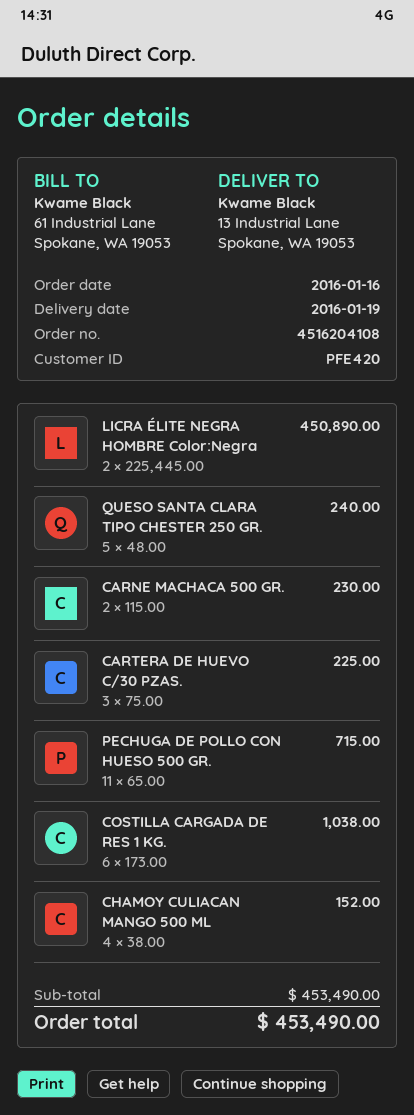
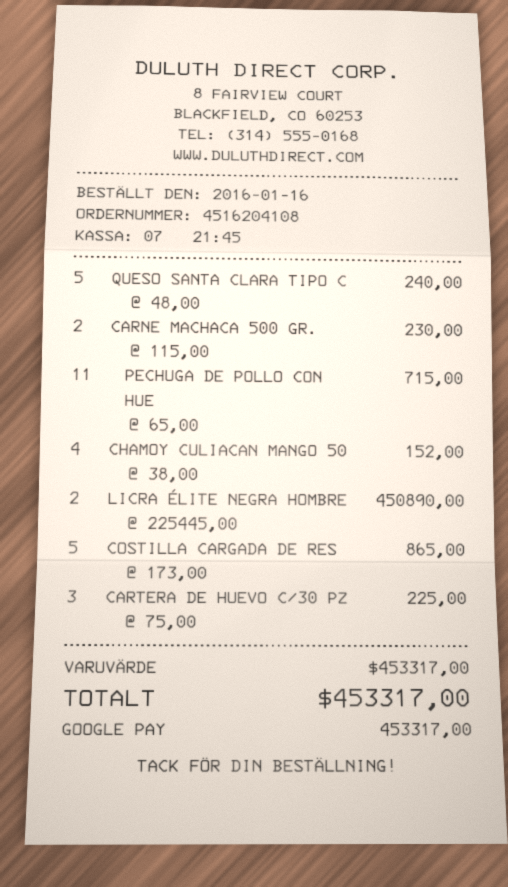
COSTILLA CARGADA DE RES 1 KG.: 6 x 173.00 = 1038.00 -> 5 x 173.00 = 865.00
subtotal: 453490.00 -> 453317.00
total: 453490.00 -> 453317.00

